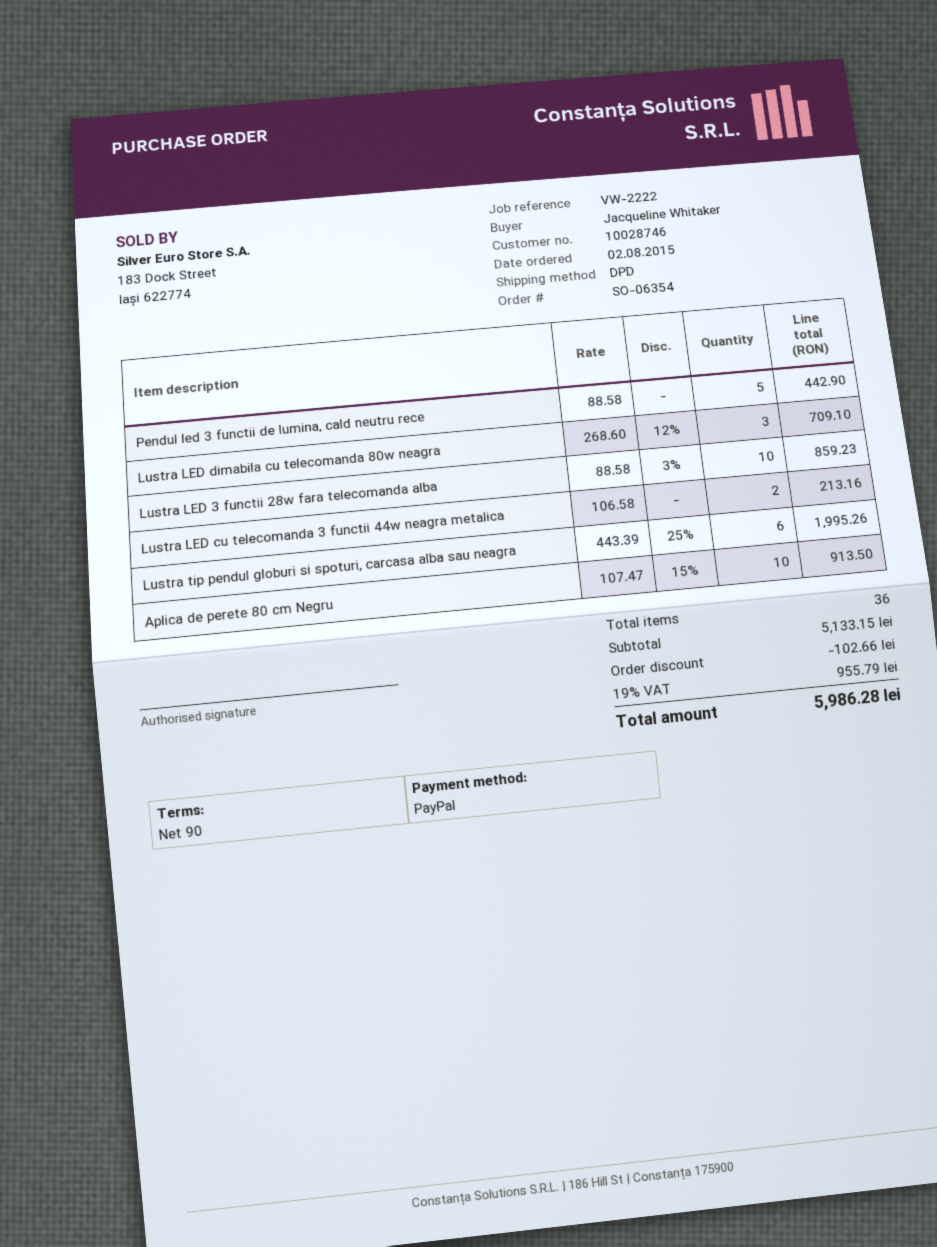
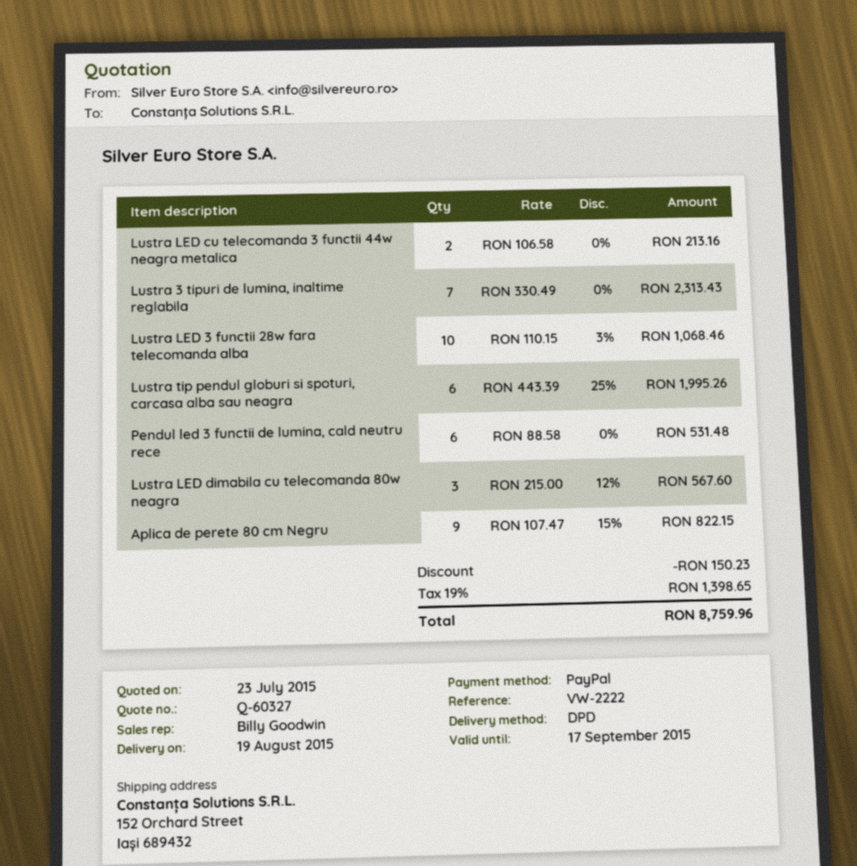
Pendul led 3 functii de lumina, cald neutru rece: 5 x 88.58 = 442.90 -> 6 x 88.58 = 531.48
Lustra LED dimabila cu telecomanda 80w neagra: 3 x 268.60 - 12% = 709.10 -> 3 x 215.00 - 12% = 567.60
Lustra LED 3 functii 28w fara telecomanda alba: 10 x 88.58 - 3% = 859.23 -> 10 x 110.15 - 3% = 1068.46
Aplica de perete 80 cm Negru: 10 x 107.47 - 15% = 913.50 -> 9 x 107.47 - 15% = 822.15
Lustra 3 tipuri de lumina, inaltime reglabila: none -> 7 x 330.49 = 2313.43
discount: 102.66 -> 150.23
tax: 19% = 955.79 -> 19% = 1398.65
total: 5986.28 -> 8759.96

